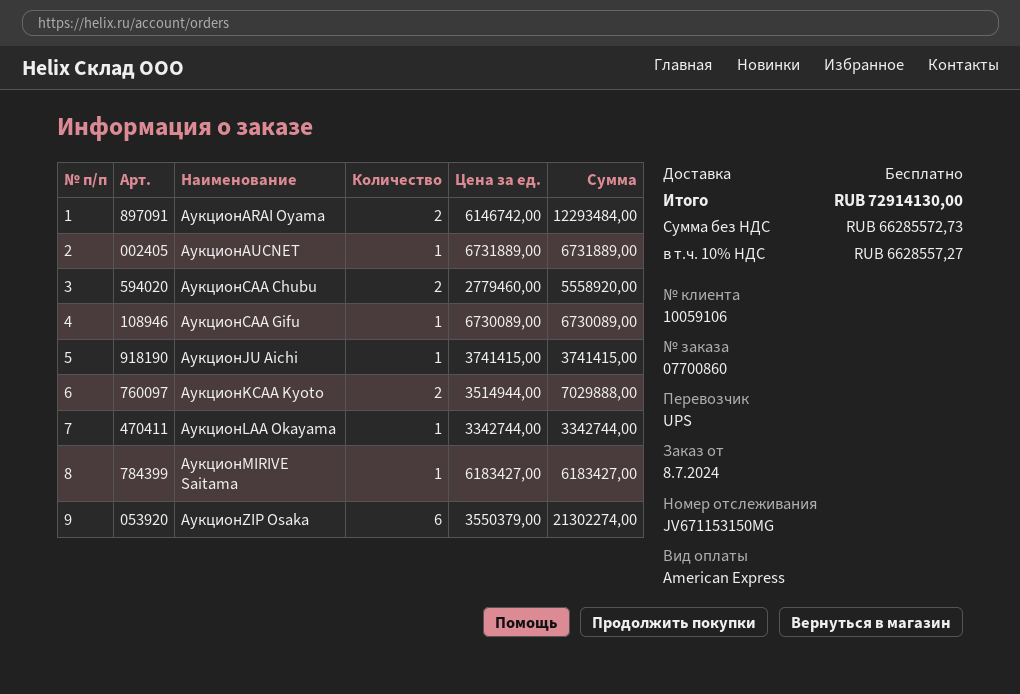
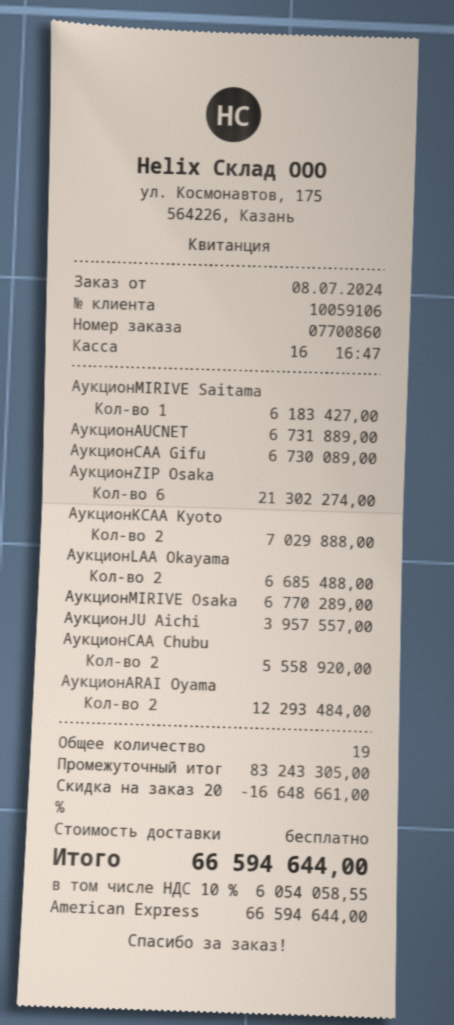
АукционJU Aichi: 1 for 3741415.00 -> 1 for 3957557.00
АукционLAA Okayama: 1 for 3342744.00 -> 2 for 6685488.00
АукционMIRIVE Osaka: none -> 1 for 6770289.00
discount: none -> 20% = 16648661.00
tax: 10% = 6628557.27 -> 10% = 6054058.55
total: 72914130.00 -> 66594644.00

